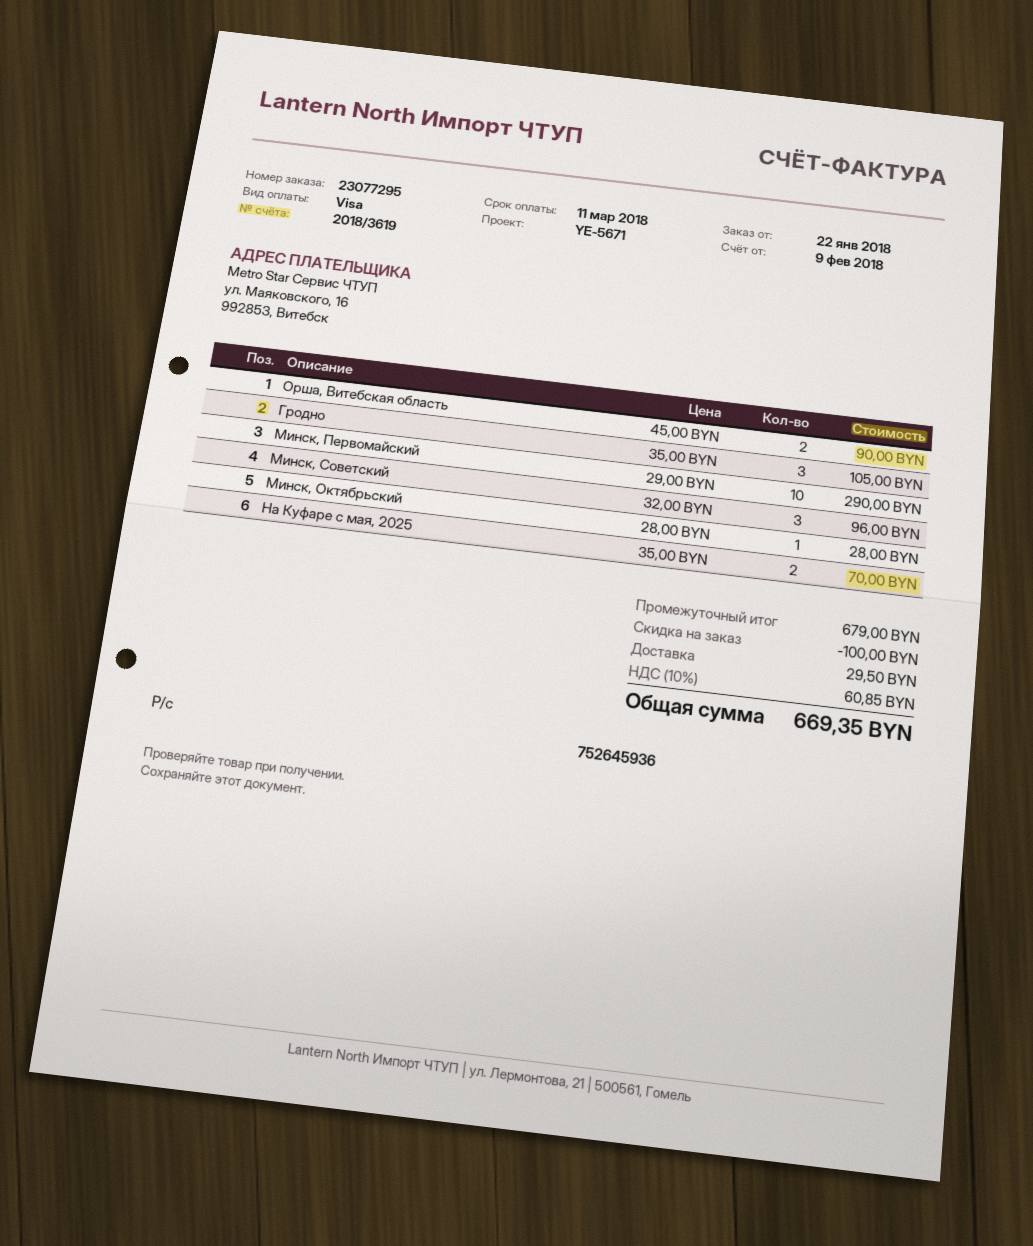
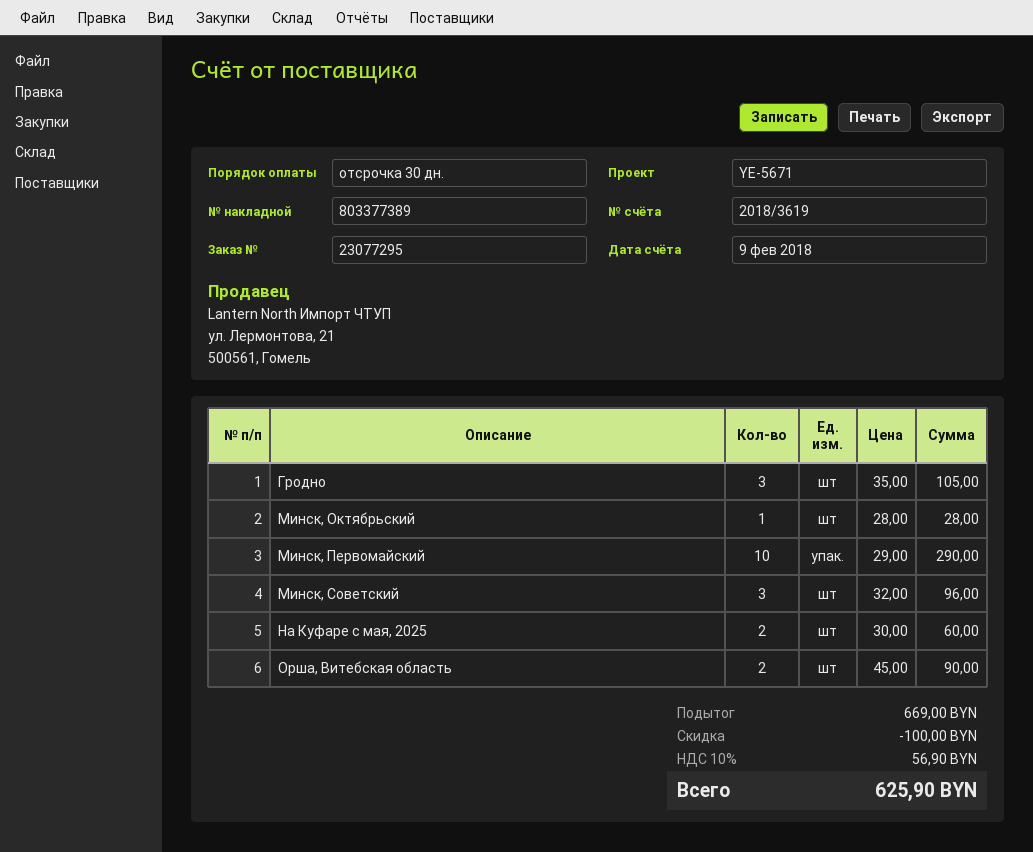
На Куфаре с мая, 2025: 2 x 35.00 = 70.00 -> 2 x 30.00 = 60.00
subtotal: 679.00 -> 669.00
shipping: 29.50 -> none
tax: 10% = 60.85 -> 10% = 56.90
total: 669.35 -> 625.90

